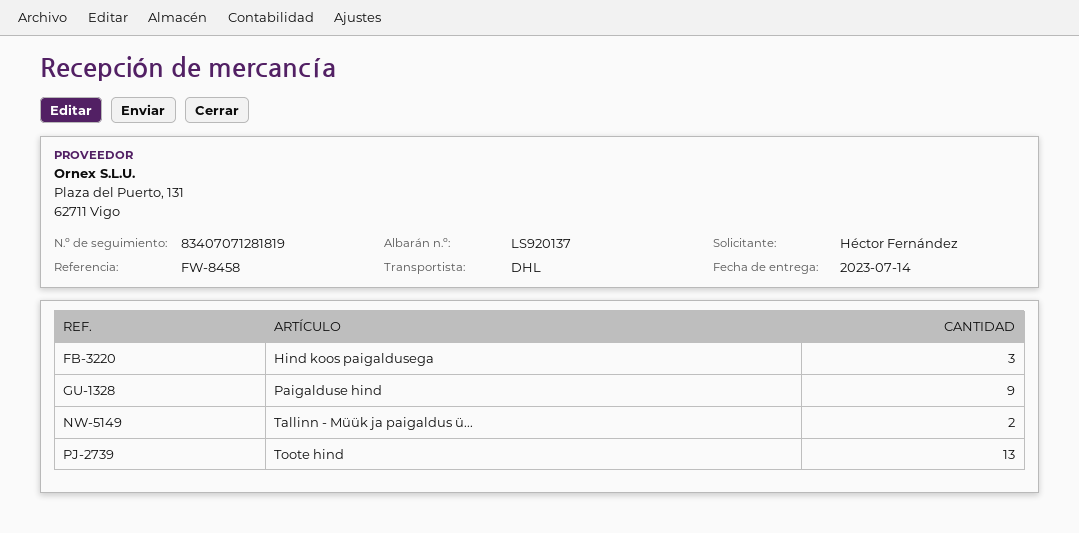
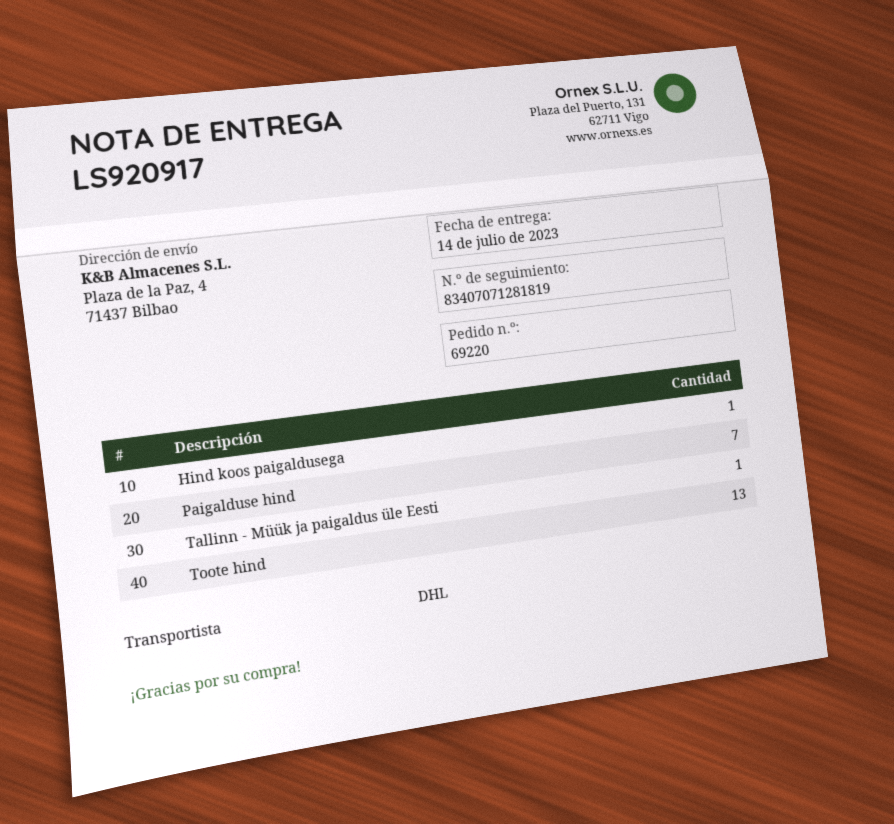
delivery note number: LS920137 -> LS920917
Hind koos paigaldusega: 3 -> 1
Paigalduse hind: 9 -> 7
Tallinn - Müük ja paigaldus ü...: 2 -> 1

